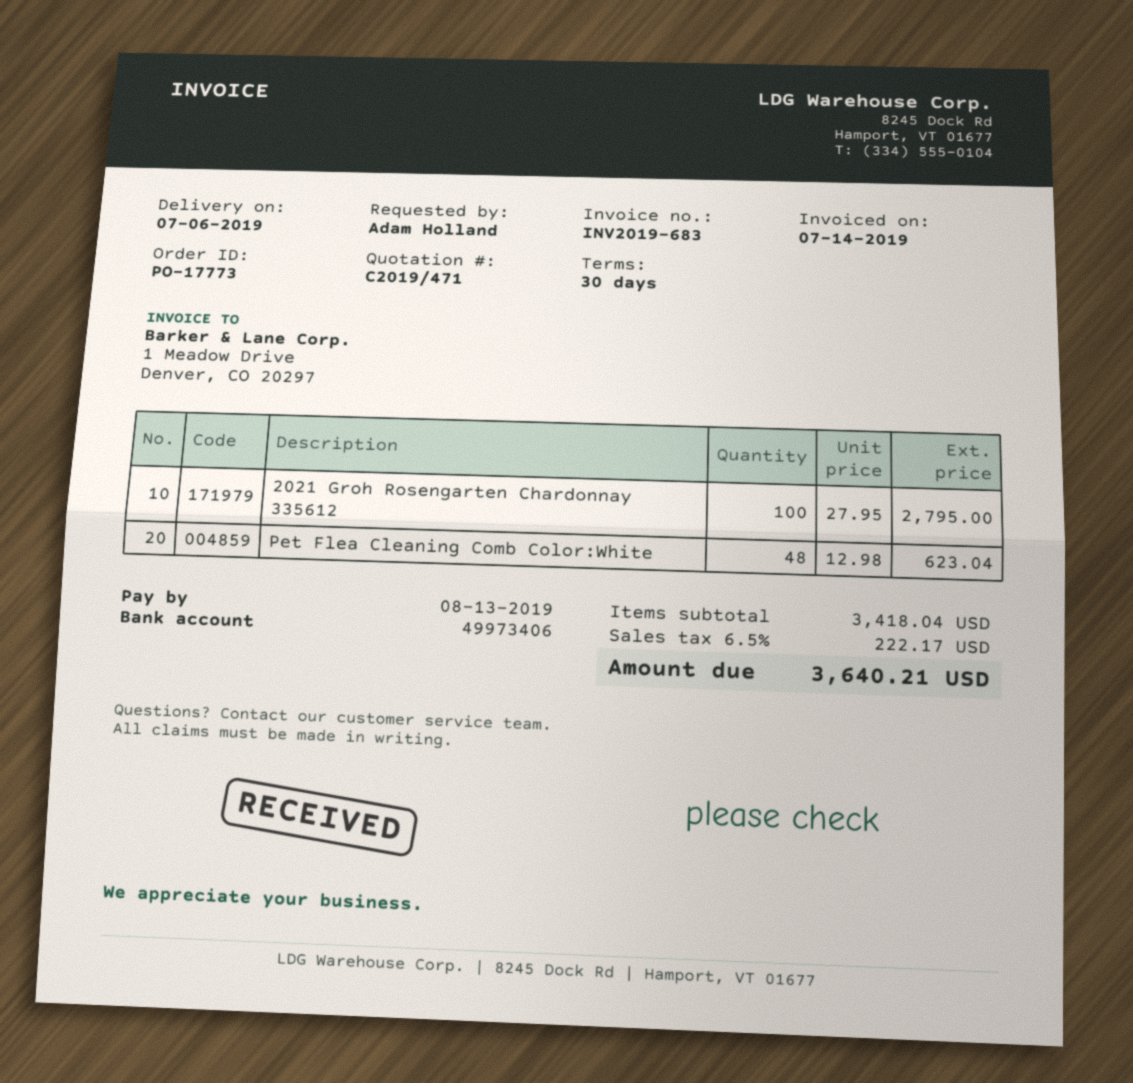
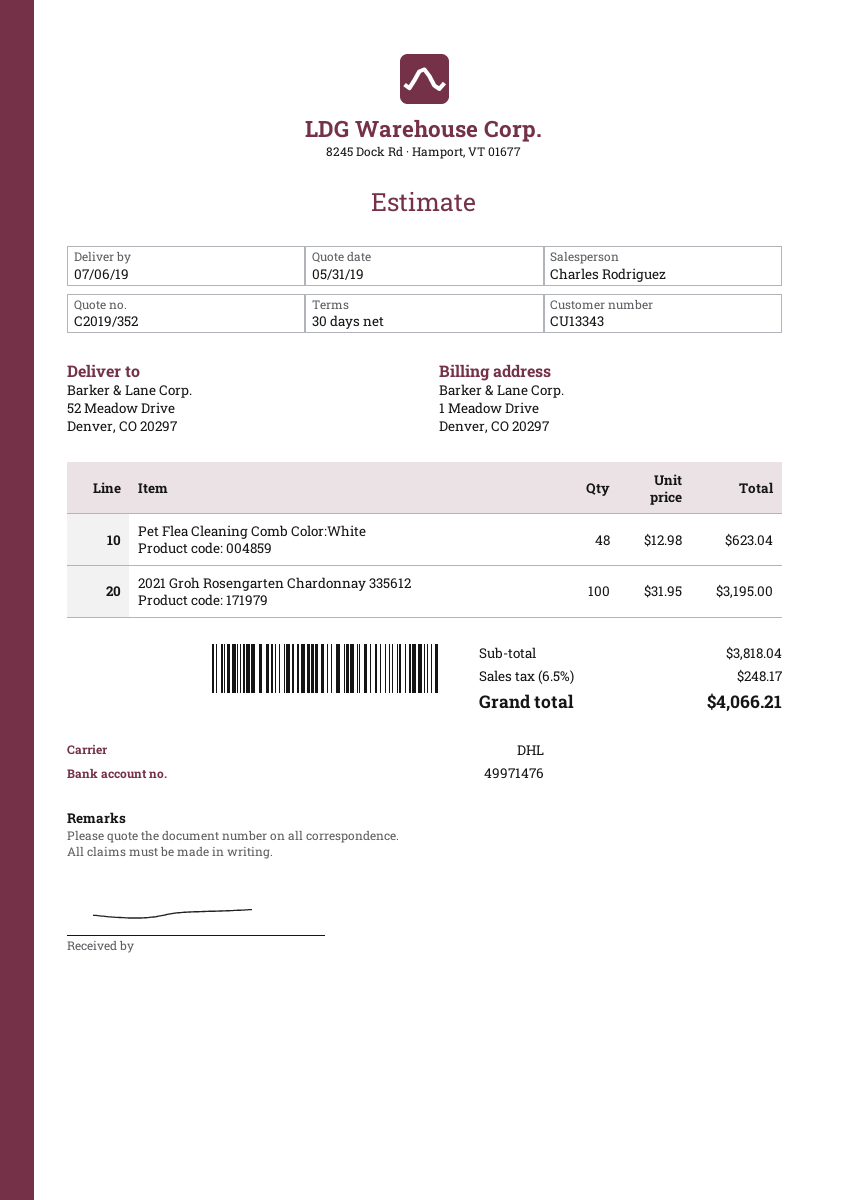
quote number: C2019/471 -> C2019/352
bank account: 49973406 -> 49971476
2021 Groh Rosengarten Chardonnay 335612: 100 x 27.95 = 2795.00 -> 100 x 31.95 = 3195.00
subtotal: 3418.04 -> 3818.04
tax: 6.5% = 222.17 -> 6.5% = 248.17
total: 3640.21 -> 4066.21

